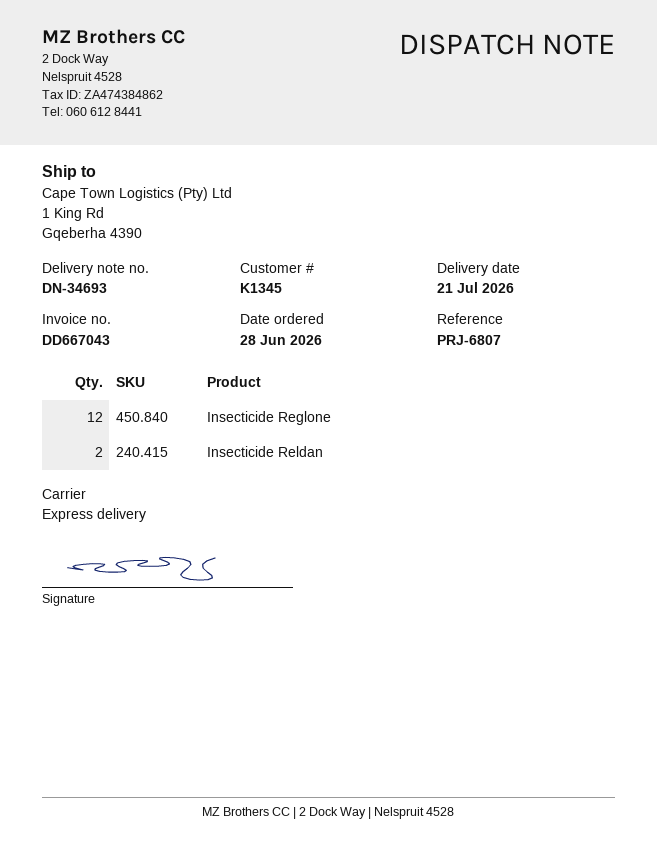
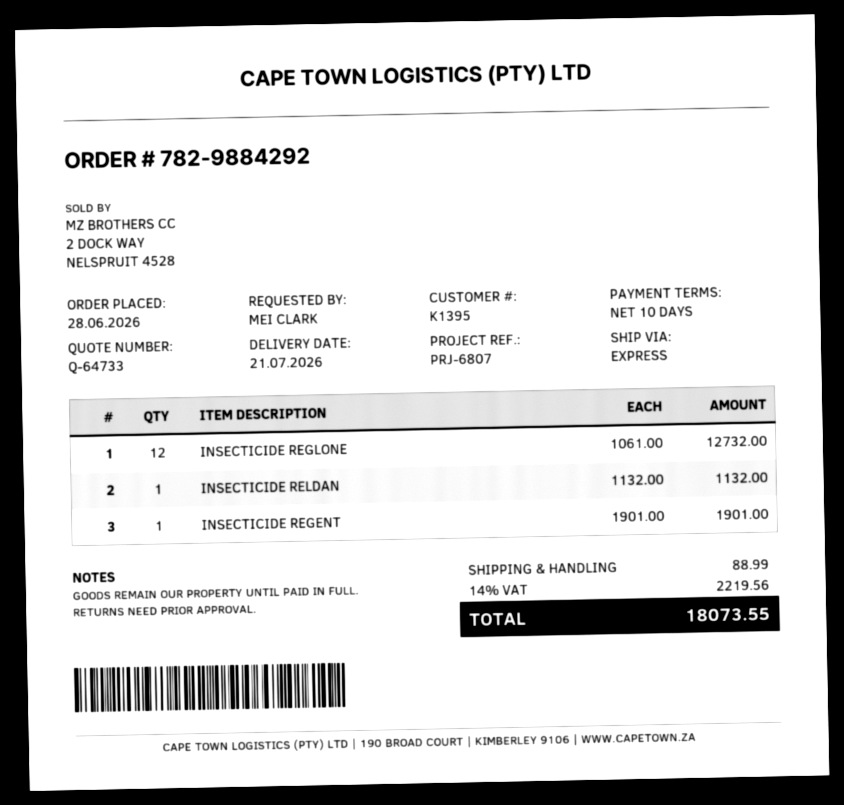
customer number: K1345 -> K1395
Insecticide Reldan: 2 -> 1
INSECTICIDE REGENT: none -> 1

